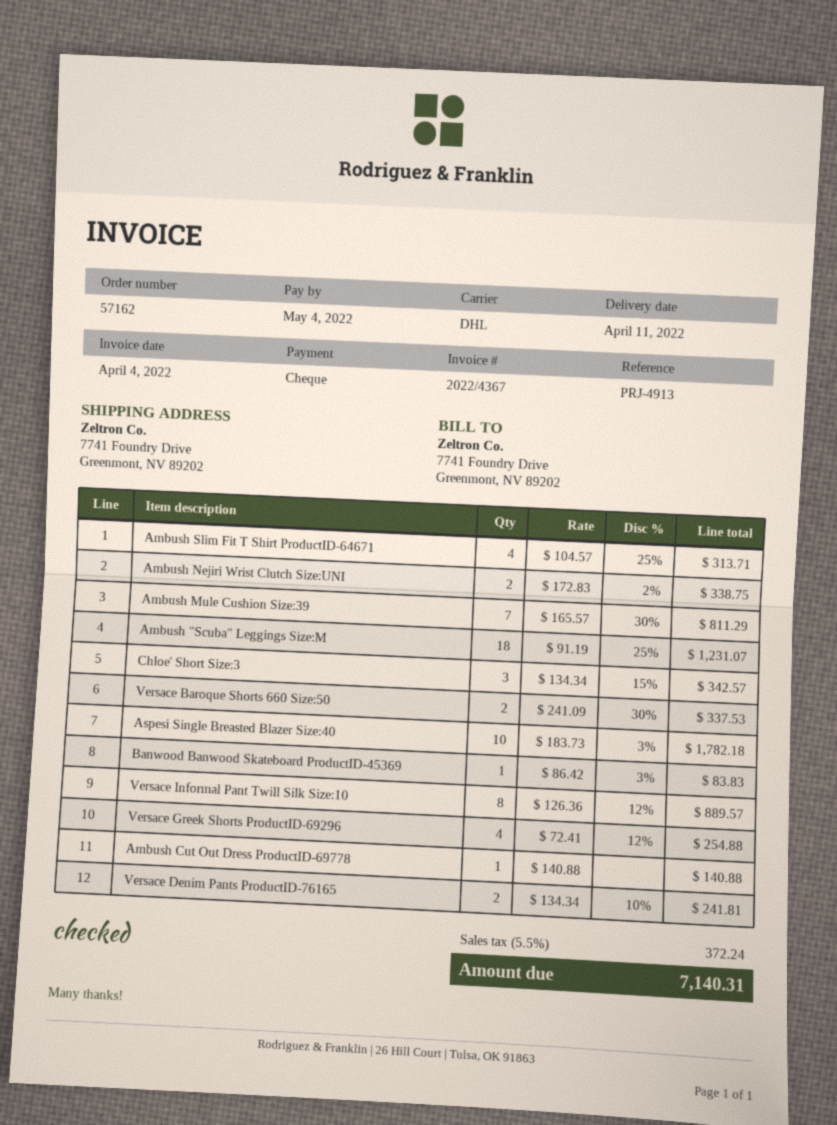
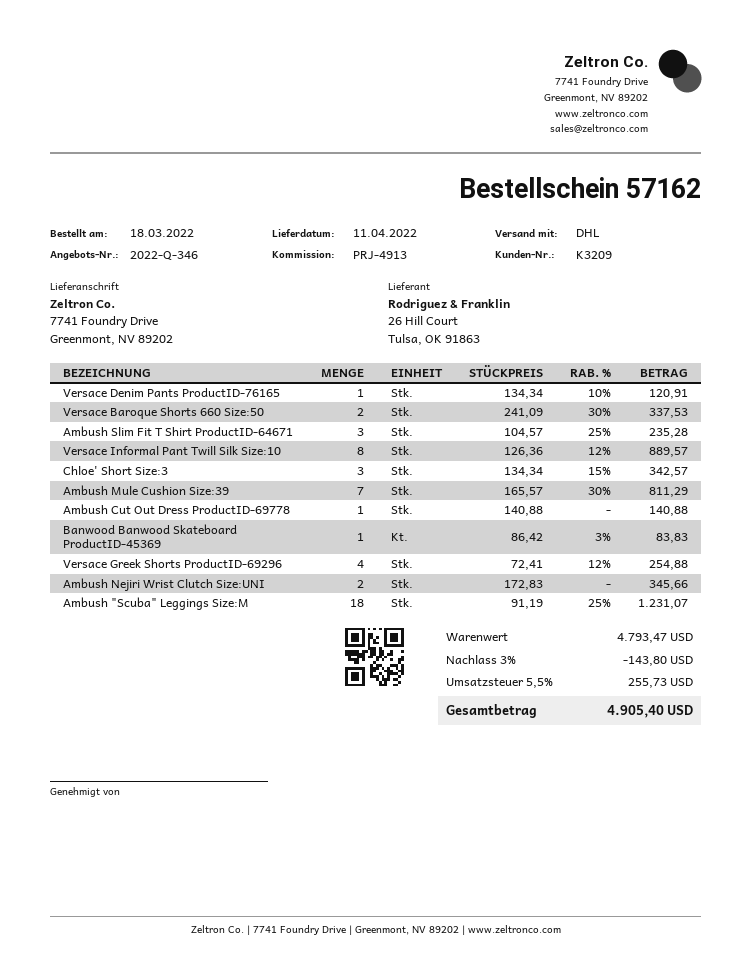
Ambush Slim Fit T Shirt ProductID-64671: 4 x 104.57 - 25% = 313.71 -> 3 x 104.57 - 25% = 235.28
Ambush Nejiri Wrist Clutch Size:UNI: 2 x 172.83 - 2% = 338.75 -> 2 x 172.83 = 345.66
Aspesi Single Breasted Blazer Size:40: 10 x 183.73 - 3% = 1782.18 -> none
Versace Denim Pants ProductID-76165: 2 x 134.34 - 10% = 241.81 -> 1 x 134.34 - 10% = 120.91
discount: none -> 3% = 143.80
tax: 5.5% = 372.24 -> 5.5% = 255.73
total: 7140.31 -> 4905.40

